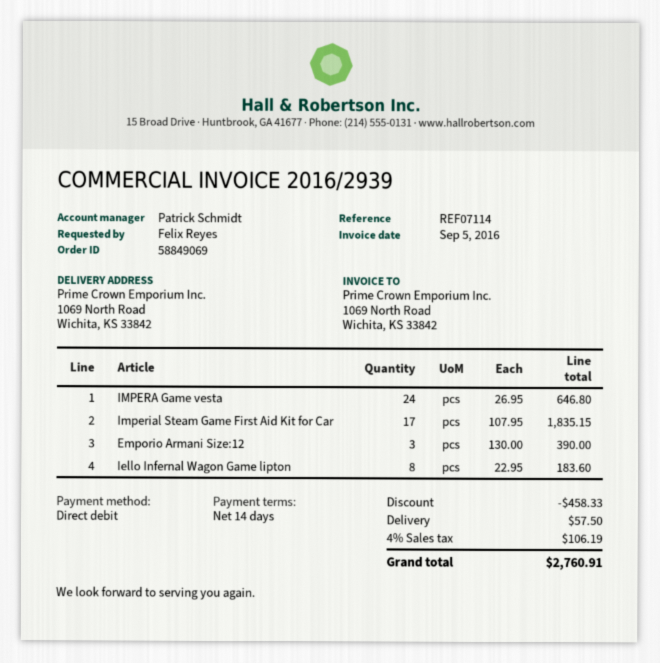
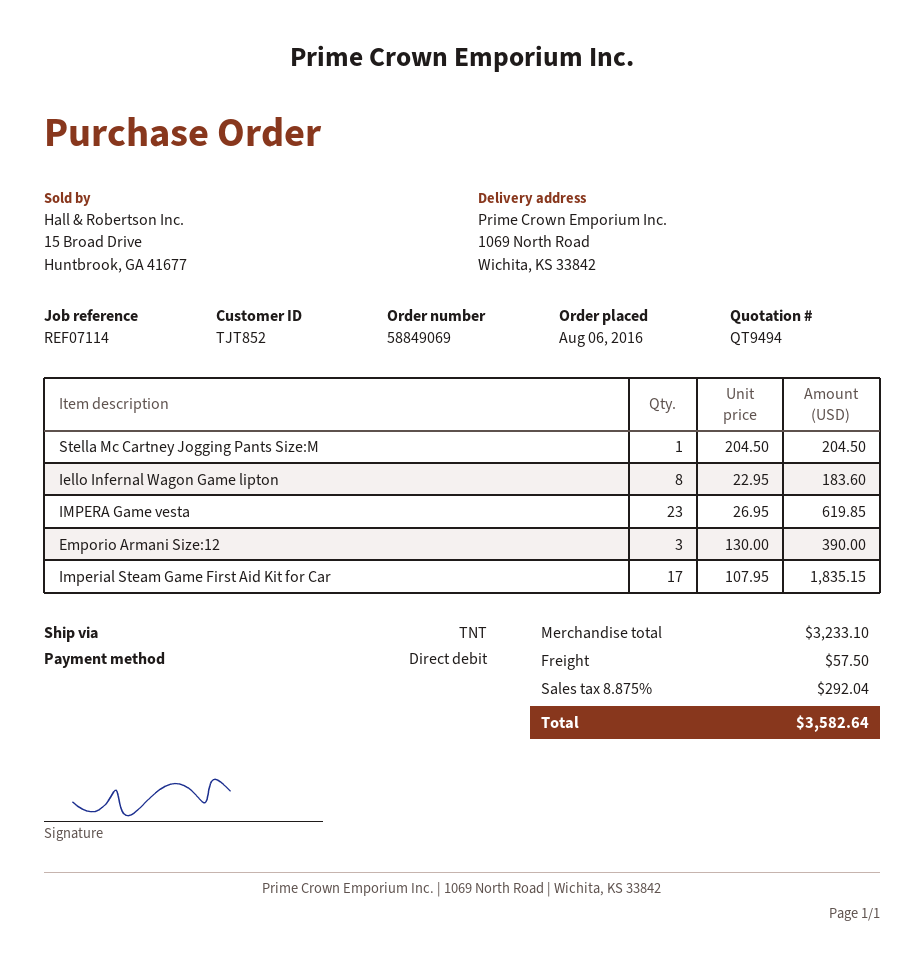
IMPERA Game vesta: 24 x 26.95 = 646.80 -> 23 x 26.95 = 619.85
Stella Mc Cartney Jogging Pants Size:M: none -> 1 x 204.50 = 204.50
discount: 458.33 -> none
tax: 4% = 106.19 -> 8.875% = 292.04
total: 2760.91 -> 3582.64

